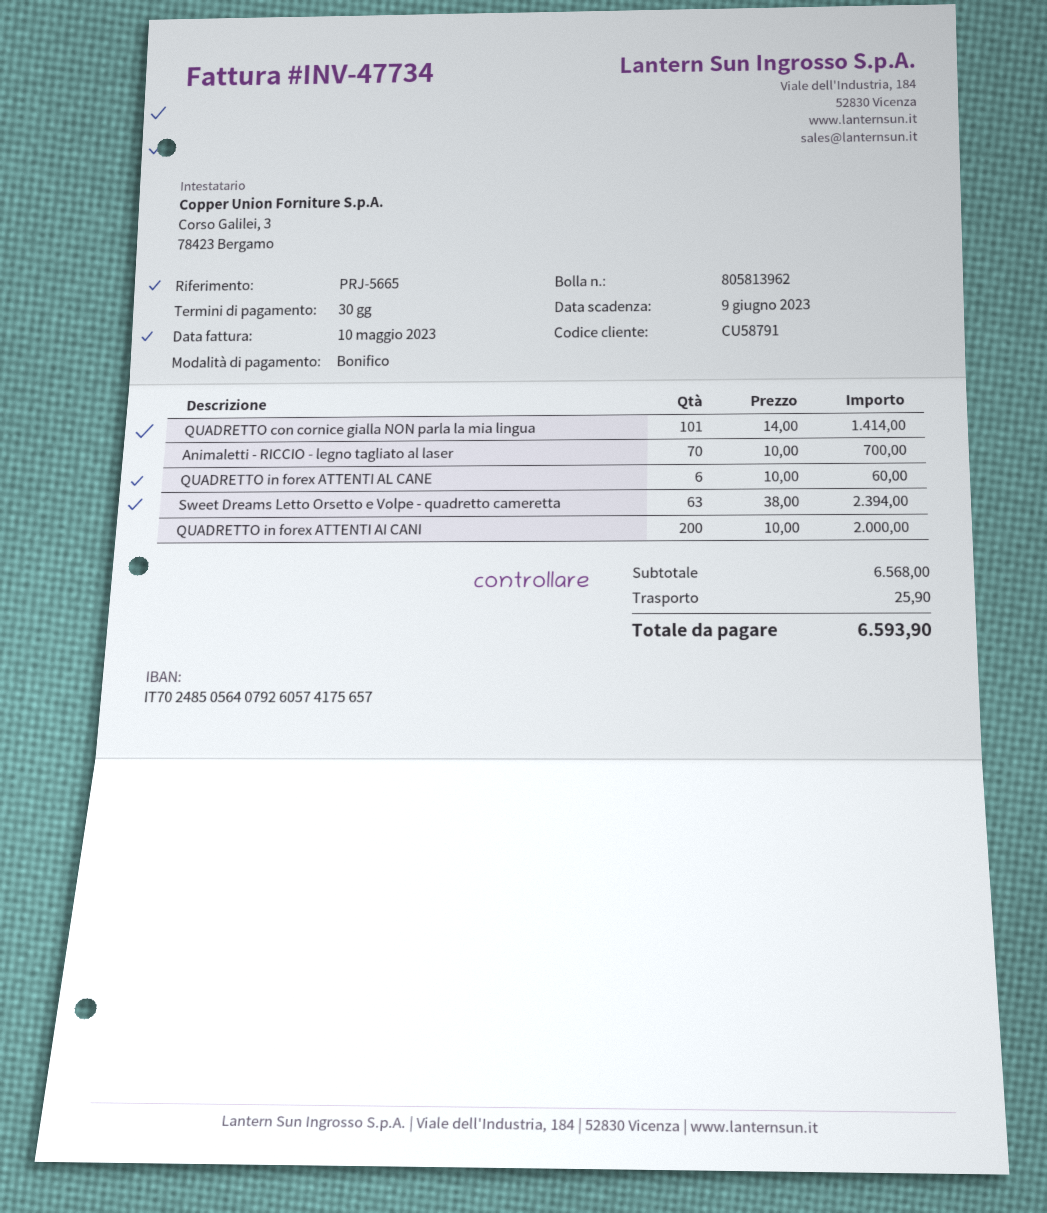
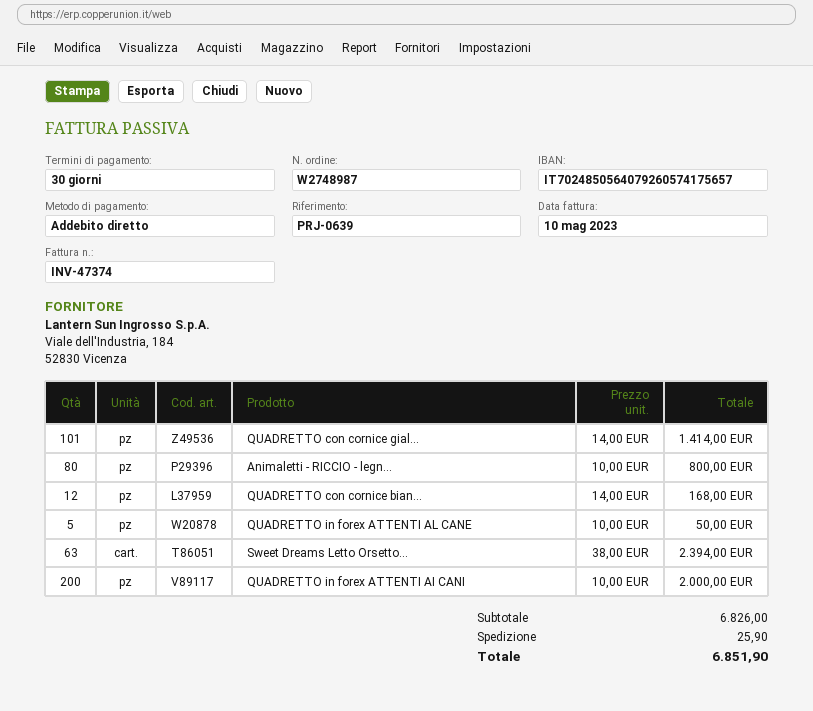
invoice number: INV-47734 -> INV-47374
reference: PRJ-5665 -> PRJ-0639
payment method: bank transfer -> direct debit
Animaletti - RICCIO - legno tagliato al laser: 70 x 10.00 = 700.00 -> 80 x 10.00 = 800.00
QUADRETTO in forex ATTENTI AL CANE: 6 x 10.00 = 60.00 -> 5 x 10.00 = 50.00
QUADRETTO con cornice bian...: none -> 12 x 14.00 = 168.00
subtotal: 6568.00 -> 6826.00
total: 6593.90 -> 6851.90

